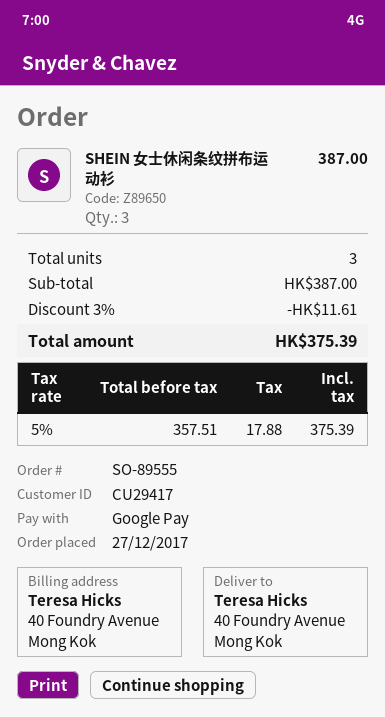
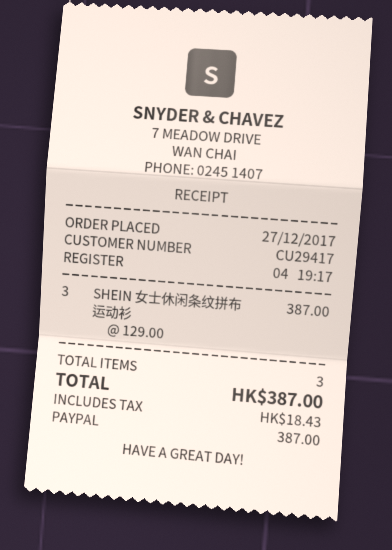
payment method: Google Pay -> PayPal
discount: 3% = 11.61 -> none
tax: 17.88 -> 18.43
total: 375.39 -> 387.00

